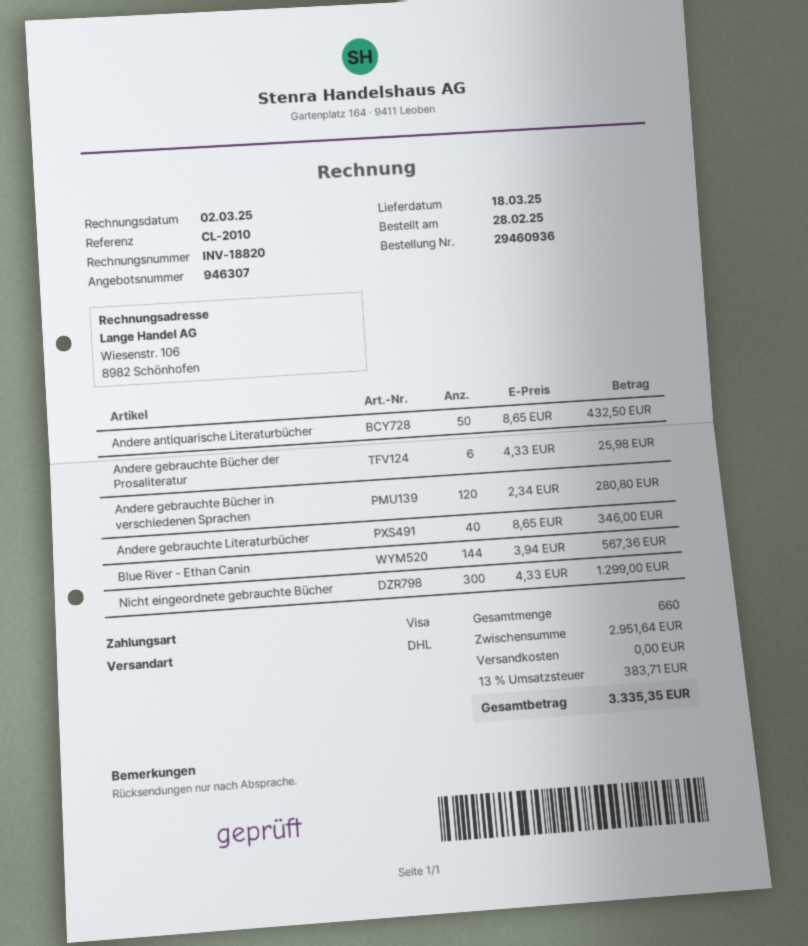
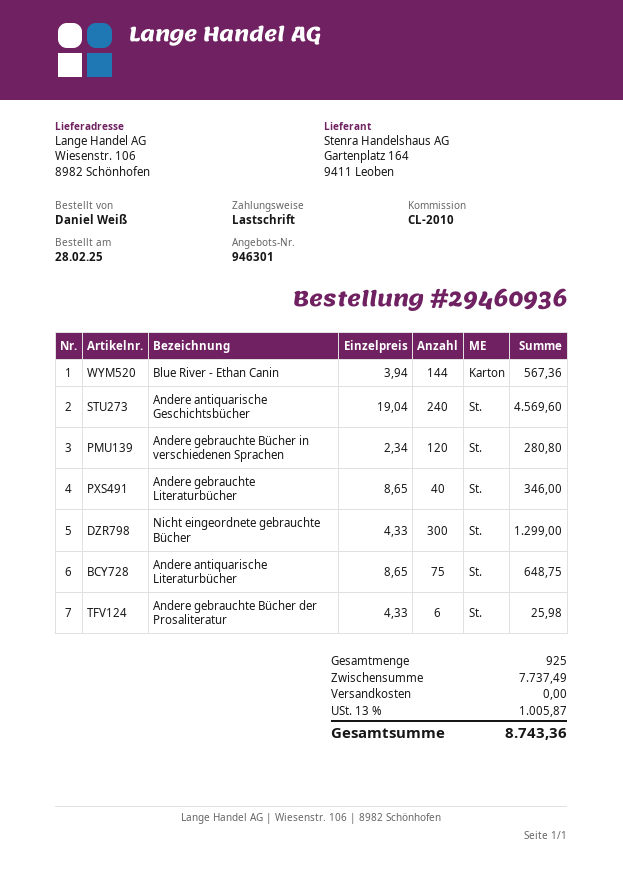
quote number: 946307 -> 946301
payment method: Visa -> direct debit
Andere antiquarische Literaturbücher: 50 x 8.65 = 432.50 -> 75 x 8.65 = 648.75
Andere antiquarische Geschichtsbücher: none -> 240 x 19.04 = 4569.60
total quantity: 660 -> 925
subtotal: 2951.64 -> 7737.49
tax: 13% = 383.71 -> 13% = 1005.87
total: 3335.35 -> 8743.36

